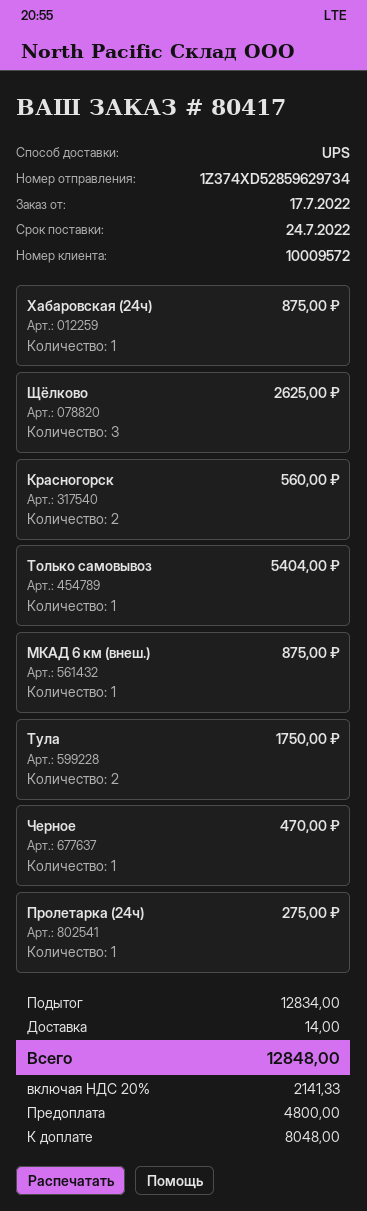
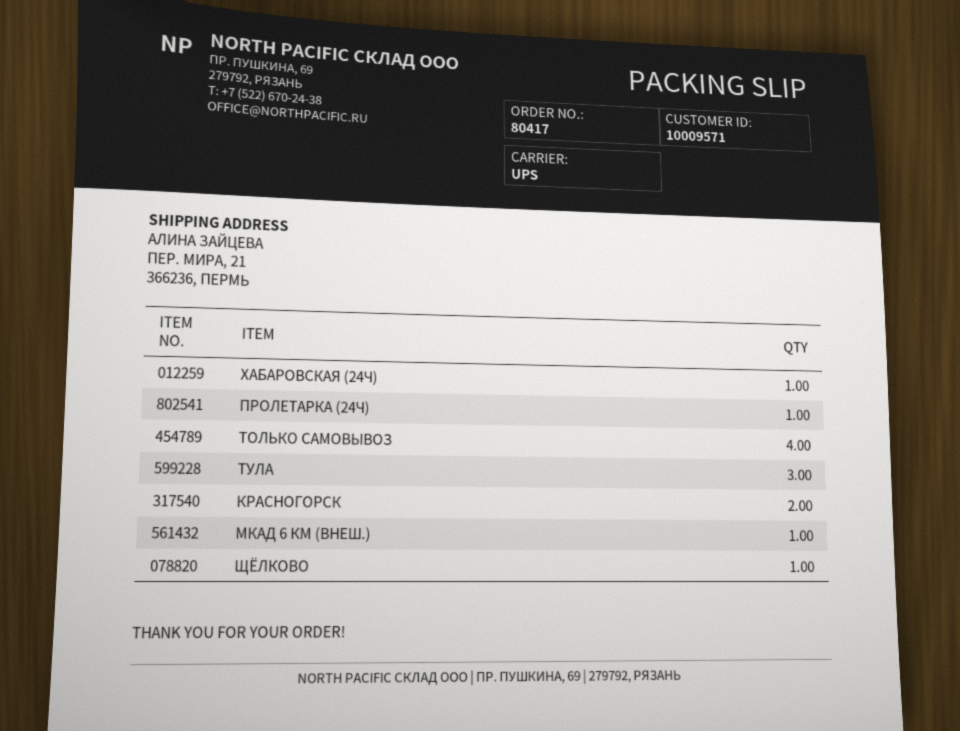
customer number: 10009572 -> 10009571
Щёлково: 3 -> 1
Только самовывоз: 1 -> 4
Тула: 2 -> 3
Черное: 1 -> none

